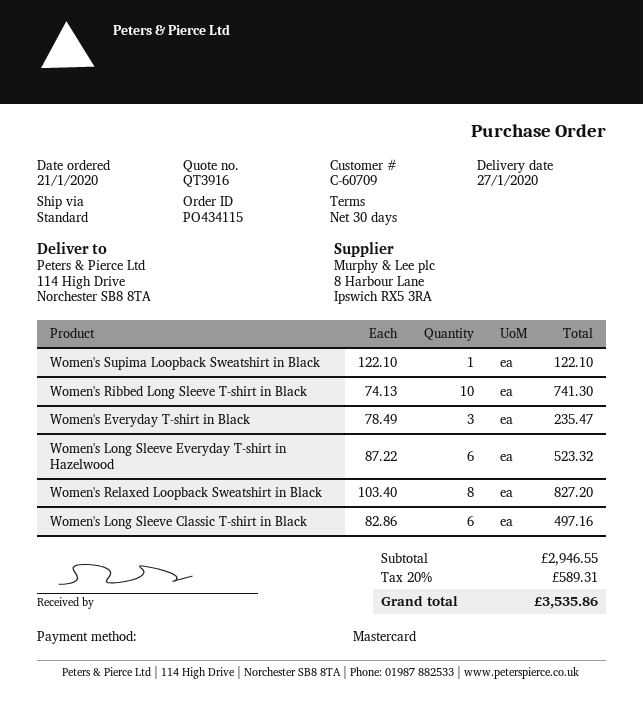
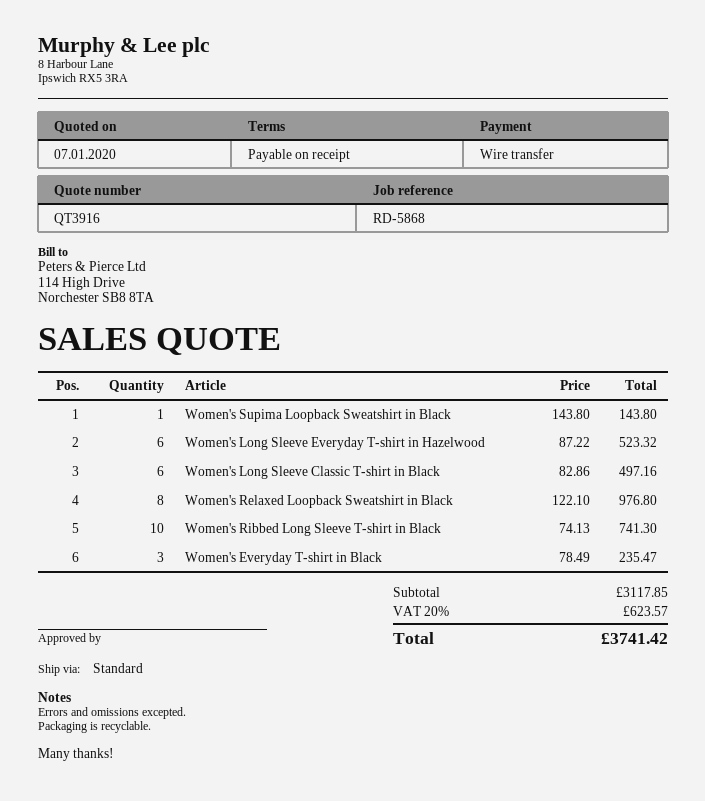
payment terms: 30 days -> on receipt
payment method: Mastercard -> bank transfer
Women's Supima Loopback Sweatshirt in Black: 1 x 122.10 = 122.10 -> 1 x 143.80 = 143.80
Women's Relaxed Loopback Sweatshirt in Black: 8 x 103.40 = 827.20 -> 8 x 122.10 = 976.80
subtotal: 2946.55 -> 3117.85
tax: 20% = 589.31 -> 20% = 623.57
total: 3535.86 -> 3741.42

